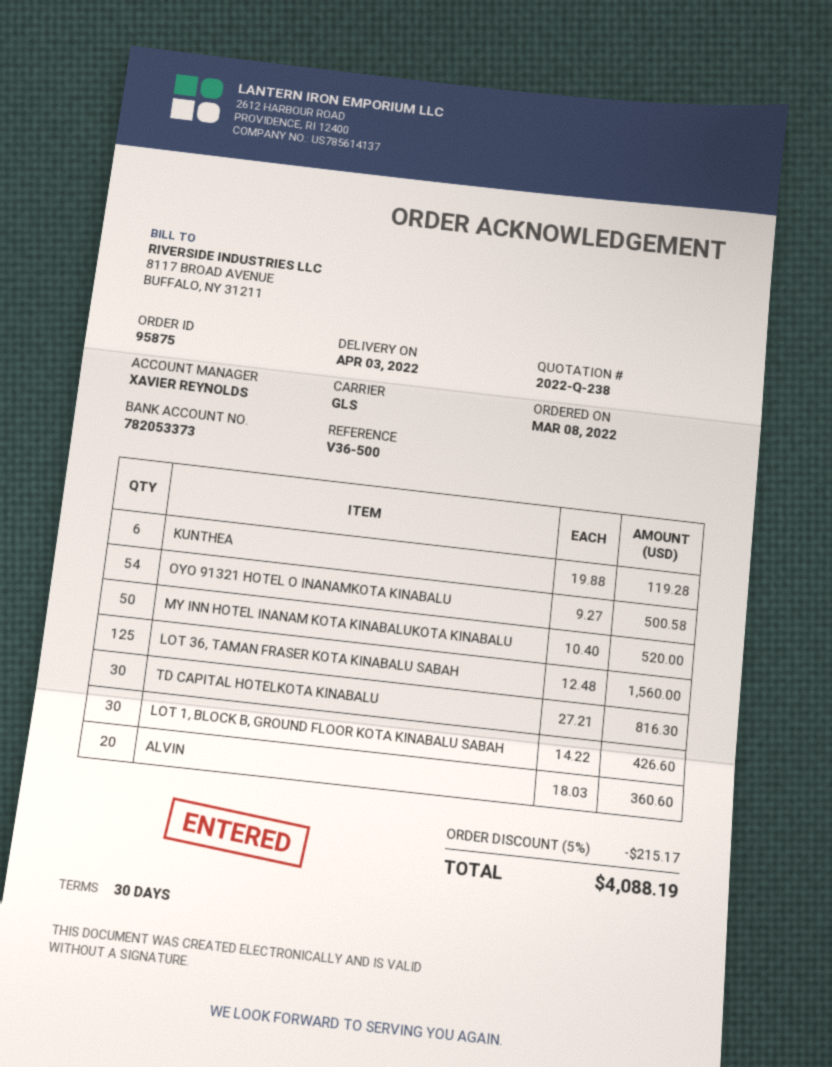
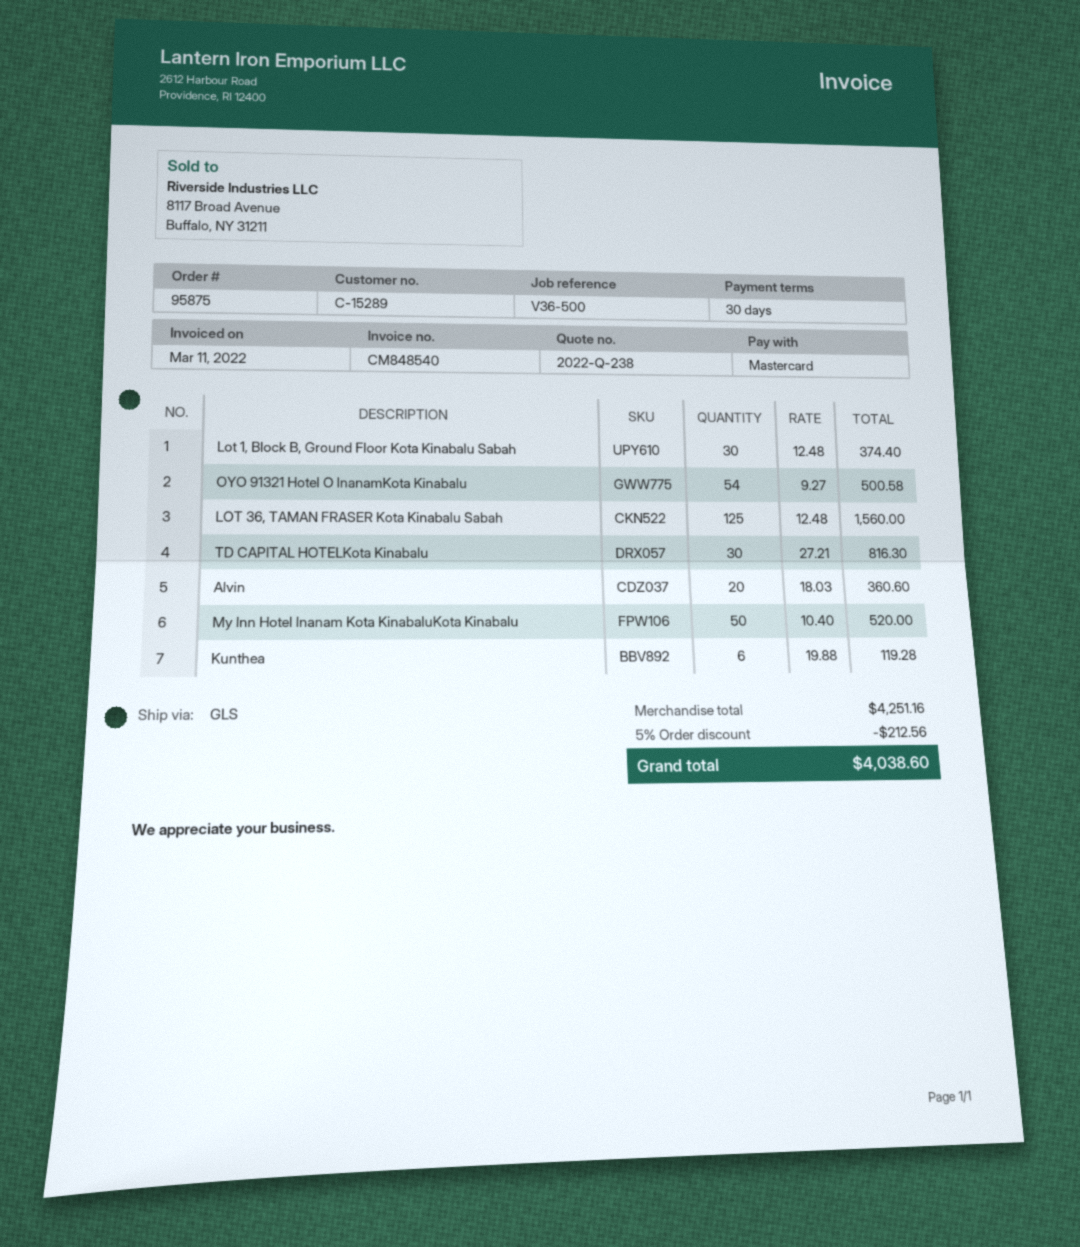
LOT 1, BLOCK B, GROUND FLOOR KOTA KINABALU SABAH: 30 x 14.22 = 426.60 -> 30 x 12.48 = 374.40
discount: 5% = 215.17 -> 5% = 212.56
total: 4088.19 -> 4038.60

